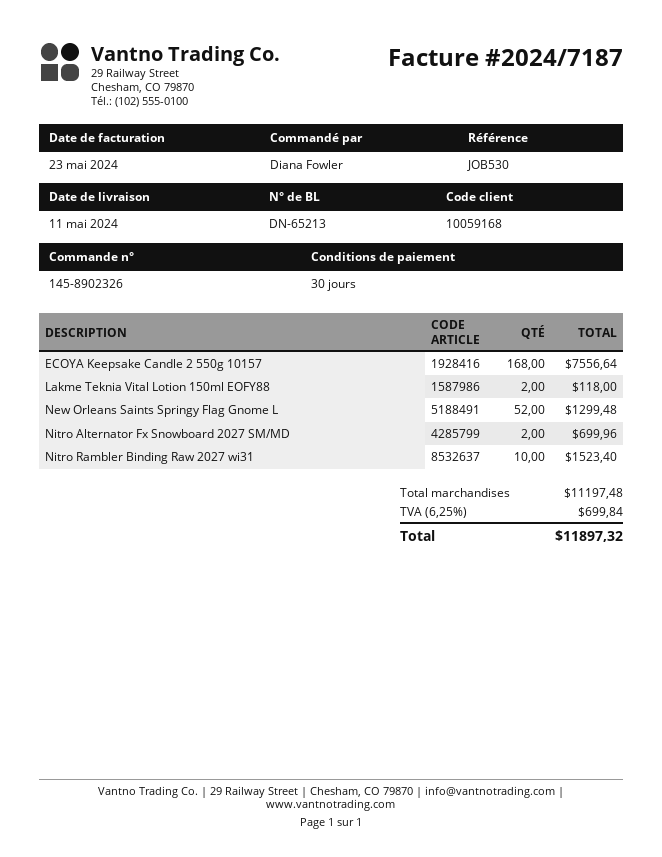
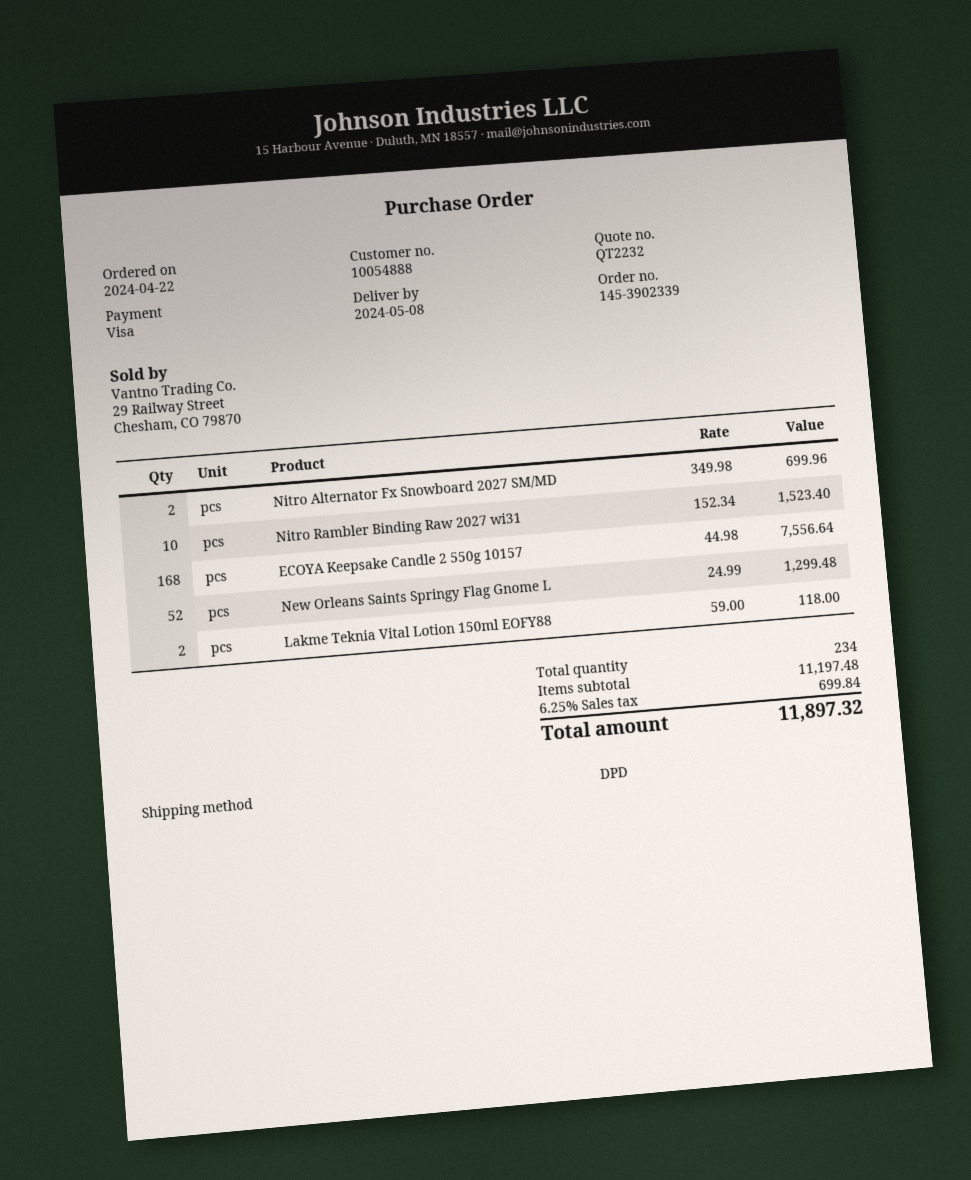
order number: 145-8902326 -> 145-3902339
delivery date: 2024-05-11 -> 2024-05-08
customer number: 10059168 -> 10054888

